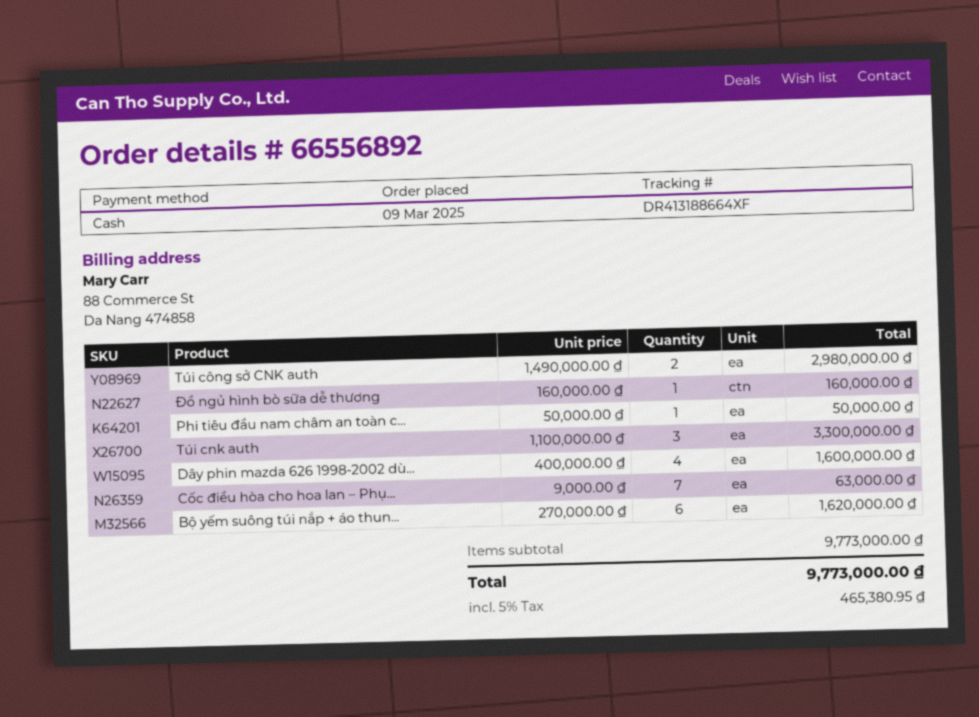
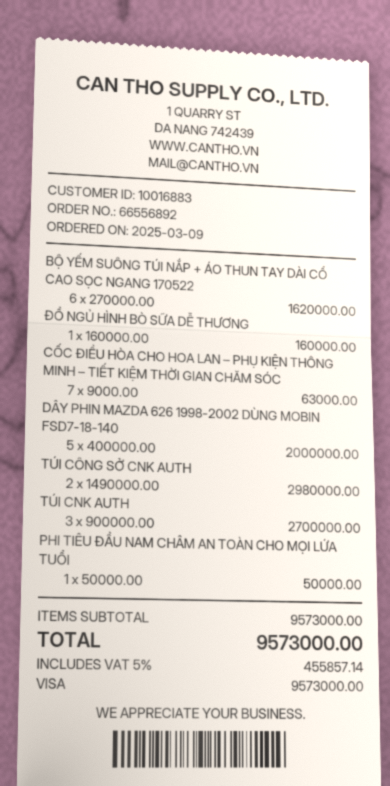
payment method: cash -> Visa
Túi cnk auth: 3 x 1100000.00 = 3300000.00 -> 3 x 900000.00 = 2700000.00
Dây phin mazda 626 1998-2002 dù...: 4 x 400000.00 = 1600000.00 -> 5 x 400000.00 = 2000000.00
subtotal: 9773000.00 -> 9573000.00
tax: 5% = 465380.95 -> 5% = 455857.14
total: 9773000.00 -> 9573000.00

